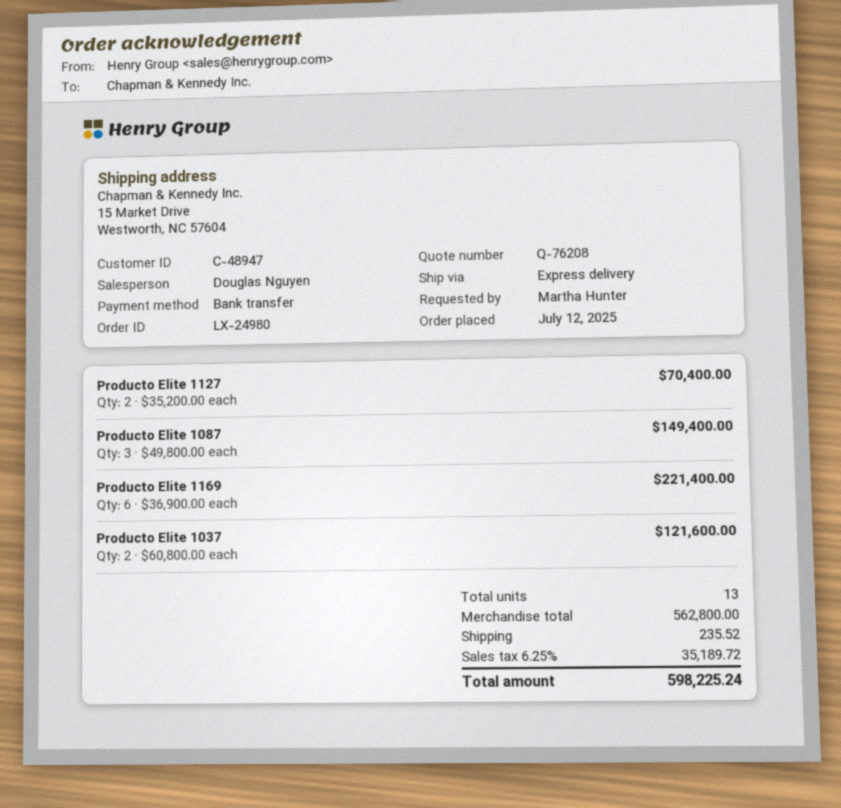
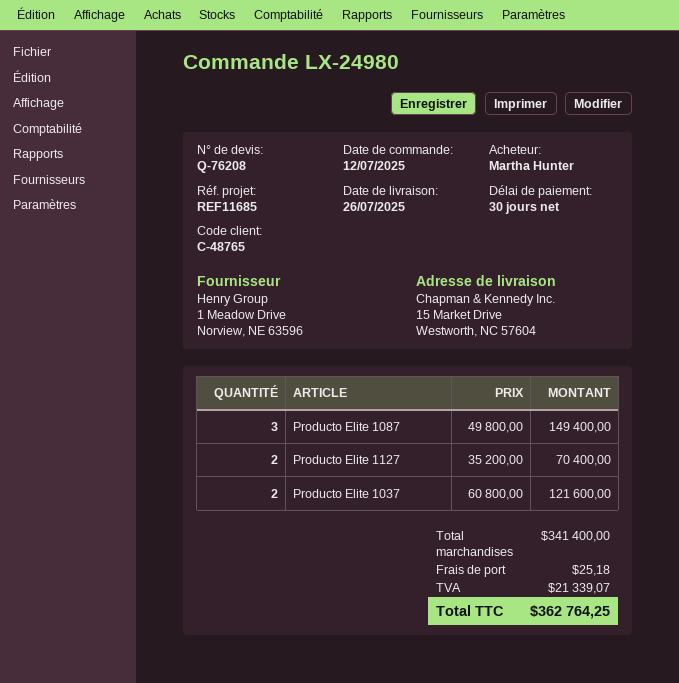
customer number: C-48947 -> C-48765
Producto Elite 1169: 6 x 36900.00 = 221400.00 -> none
subtotal: 562800.00 -> 341400.00
shipping: 235.52 -> 25.18
tax: 35189.72 -> 21339.07
total: 598225.24 -> 362764.25

